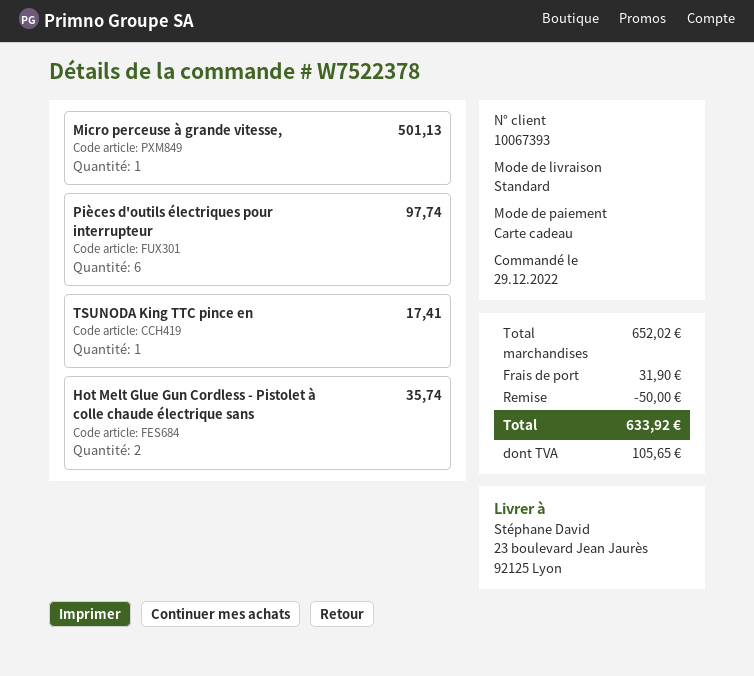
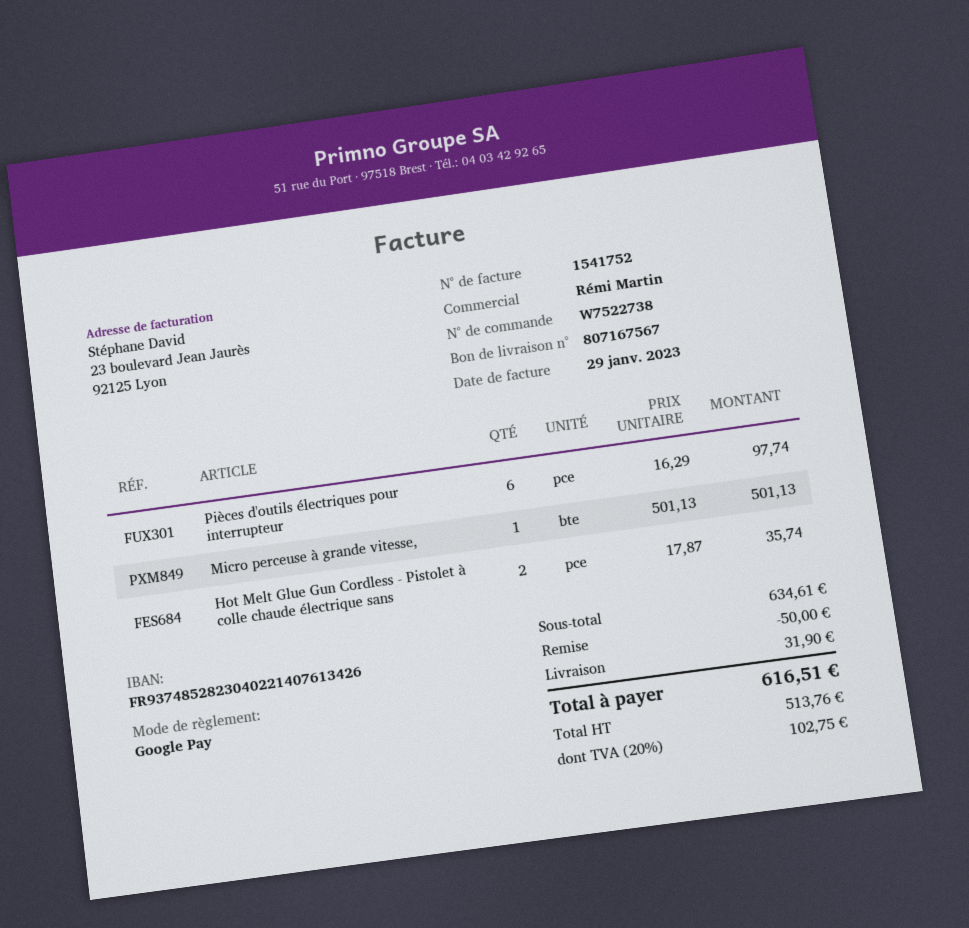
order number: W7522378 -> W7522738
payment method: gift card -> Google Pay
TSUNODA King TTC pince en: 1 for 17.41 -> none
subtotal: 652.02 -> 634.61
tax: 105.65 -> 102.75
total: 633.92 -> 616.51

